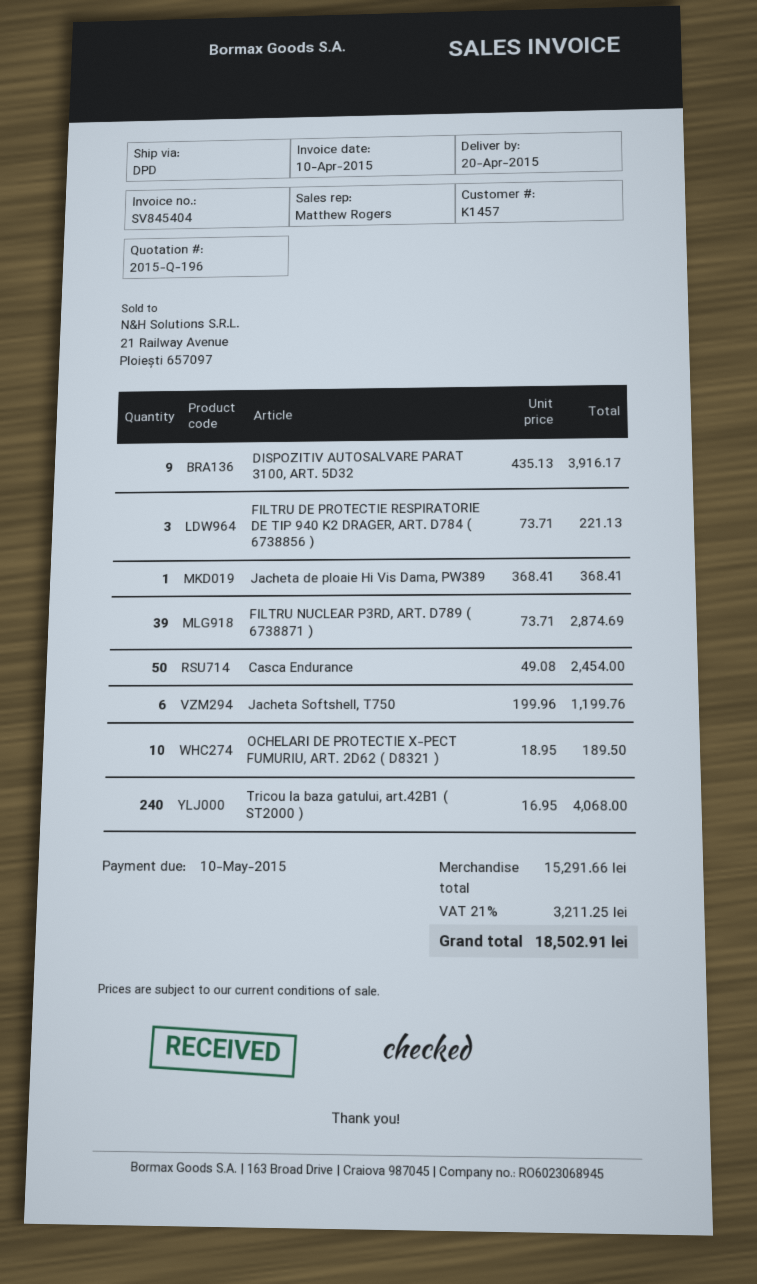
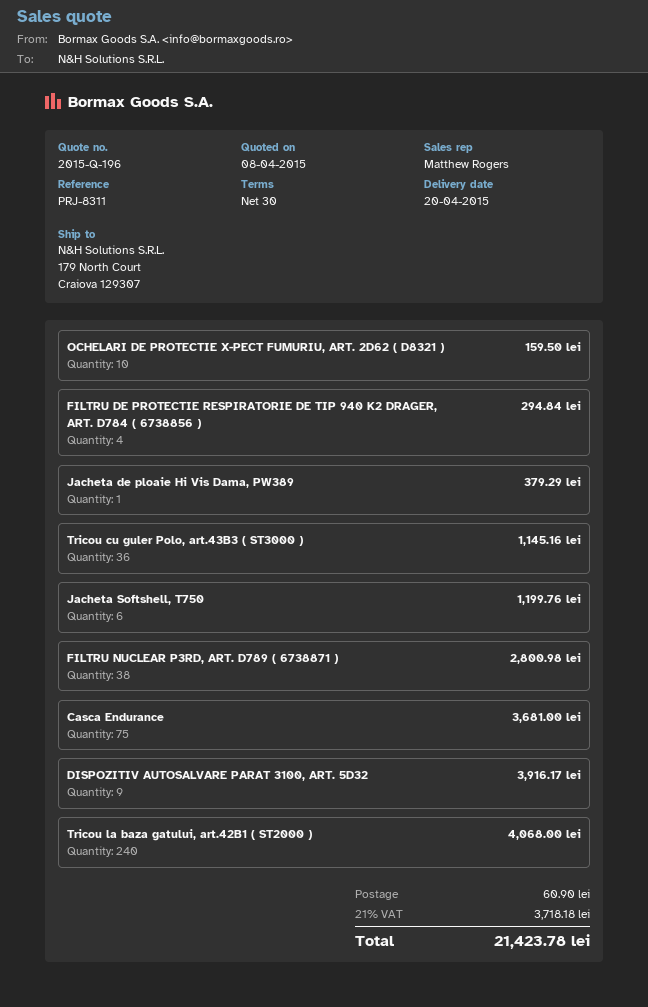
FILTRU DE PROTECTIE RESPIRATORIE DE TIP 940 K2 DRAGER, ART. D784 ( 6738856 ): 3 for 221.13 -> 4 for 294.84
Jacheta de ploaie Hi Vis Dama, PW389: 1 for 368.41 -> 1 for 379.29
FILTRU NUCLEAR P3RD, ART. D789 ( 6738871 ): 39 for 2874.69 -> 38 for 2800.98
Casca Endurance: 50 for 2454.00 -> 75 for 3681.00
OCHELARI DE PROTECTIE X-PECT FUMURIU, ART. 2D62 ( D8321 ): 10 for 189.50 -> 10 for 159.50
Tricou cu guler Polo, art.43B3 ( ST3000 ): none -> 36 for 1145.16
shipping: none -> 60.90
tax: 21% = 3211.25 -> 21% = 3718.18
total: 18502.91 -> 21423.78

